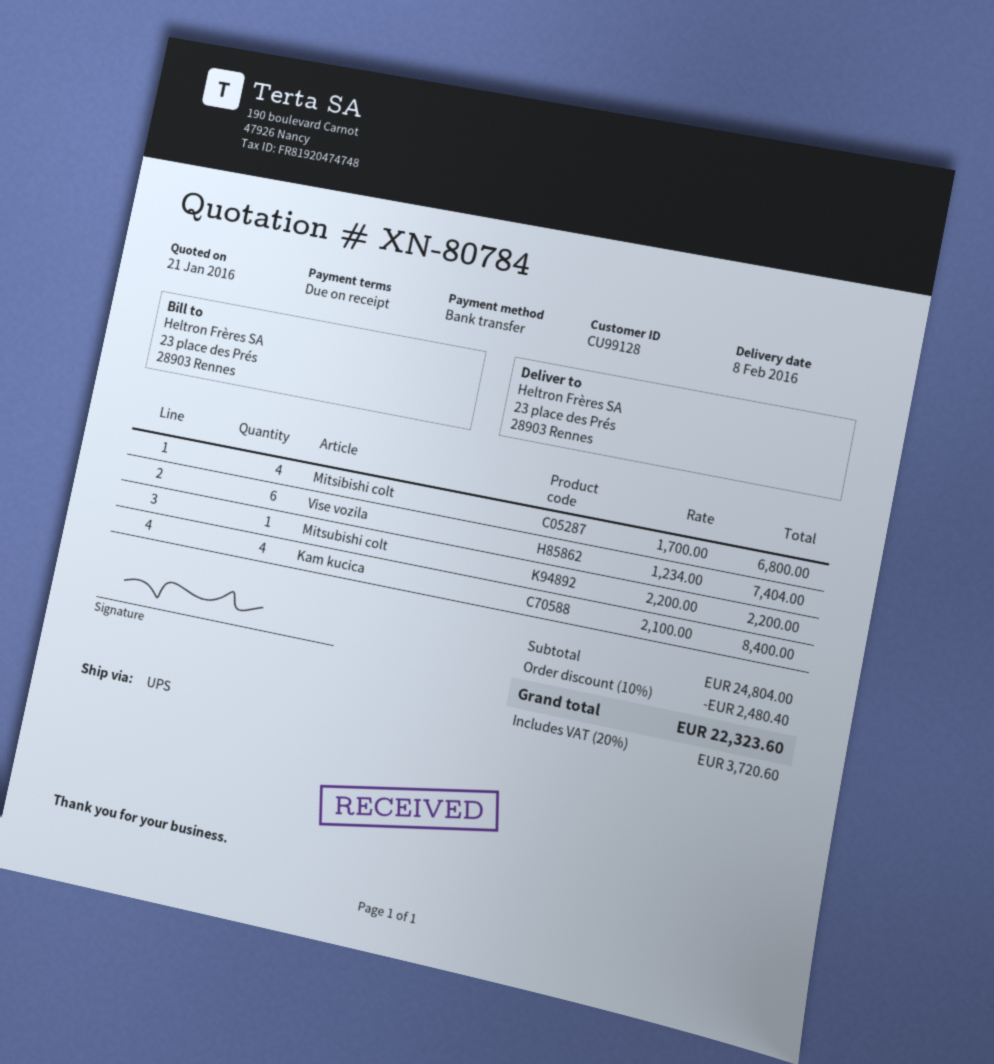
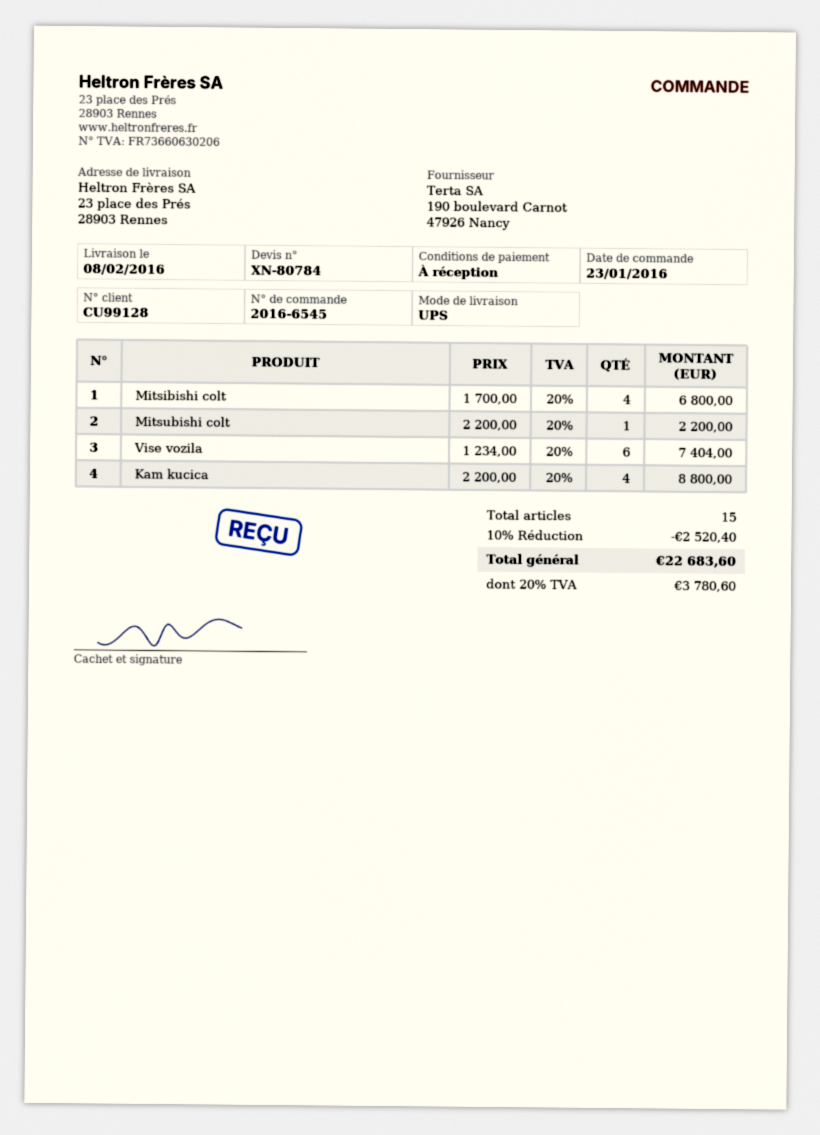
Kam kucica: 4 x 2100.00 = 8400.00 -> 4 x 2200.00 = 8800.00
discount: 10% = 2480.40 -> 10% = 2520.40
tax: 20% = 3720.60 -> 20% = 3780.60
total: 22323.60 -> 22683.60

